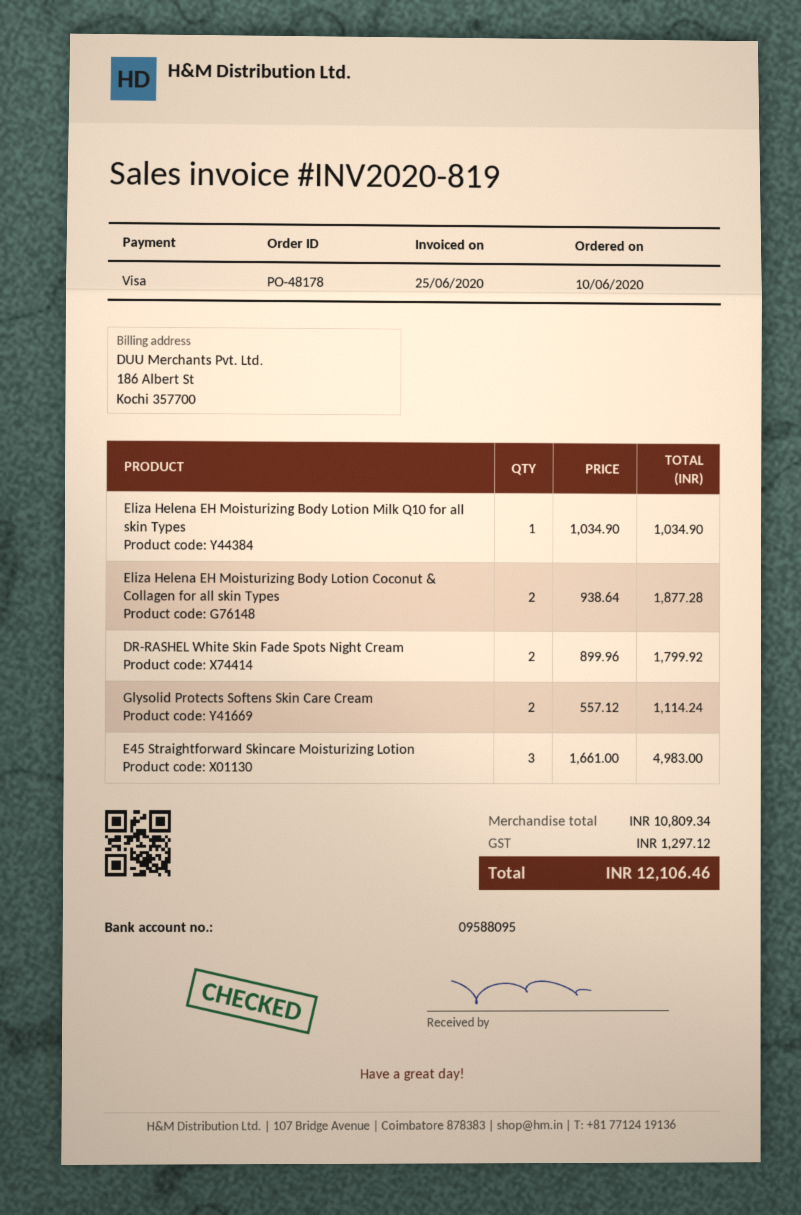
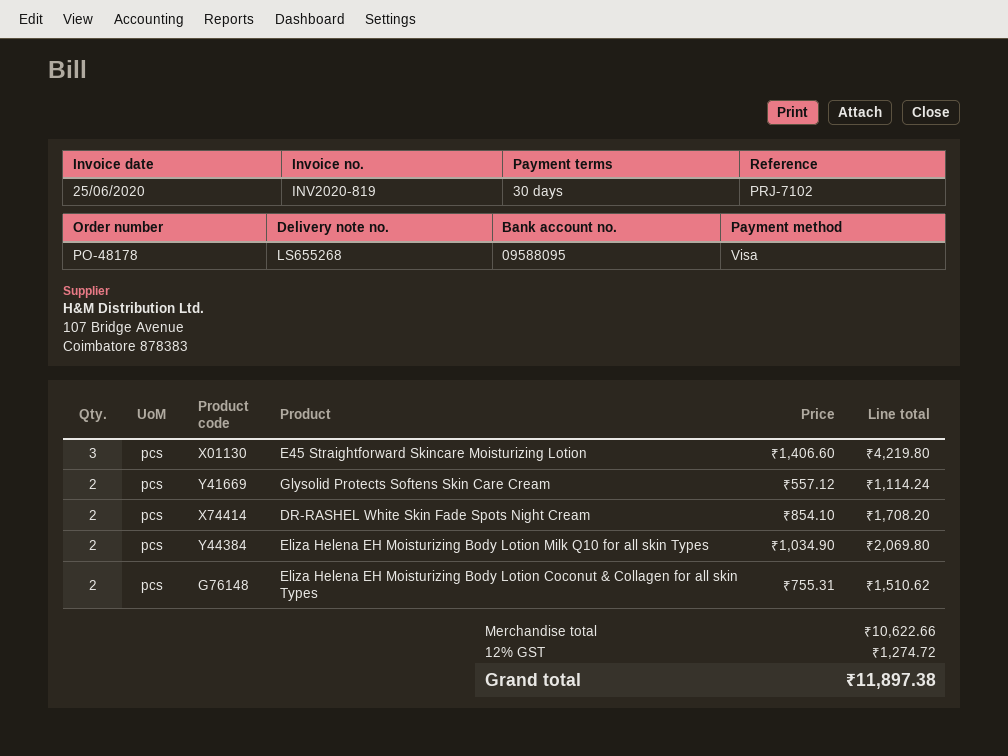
Eliza Helena EH Moisturizing Body Lotion Milk Q10 for all skin Types: 1 x 1034.90 = 1034.90 -> 2 x 1034.90 = 2069.80
Eliza Helena EH Moisturizing Body Lotion Coconut & Collagen for all skin Types: 2 x 938.64 = 1877.28 -> 2 x 755.31 = 1510.62
DR-RASHEL White Skin Fade Spots Night Cream: 2 x 899.96 = 1799.92 -> 2 x 854.10 = 1708.20
E45 Straightforward Skincare Moisturizing Lotion: 3 x 1661.00 = 4983.00 -> 3 x 1406.60 = 4219.80
subtotal: 10809.34 -> 10622.66
tax: 1297.12 -> 1274.72
total: 12106.46 -> 11897.38

